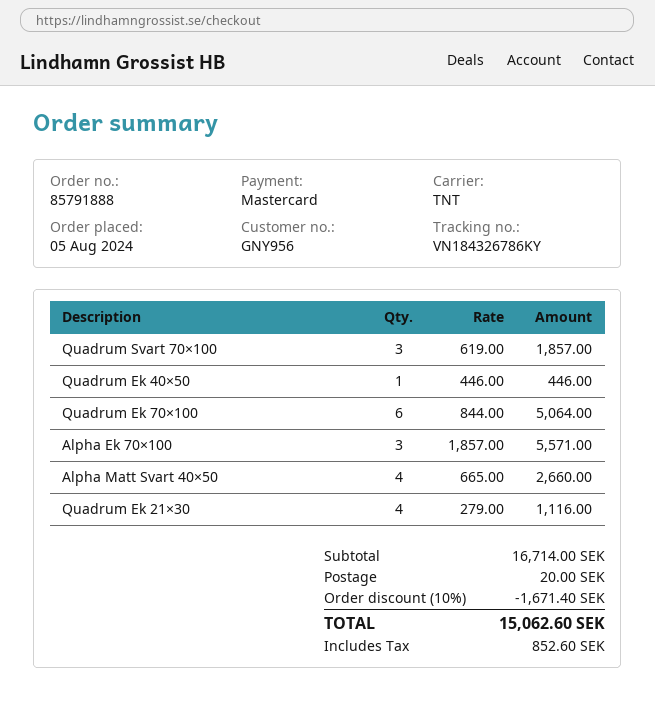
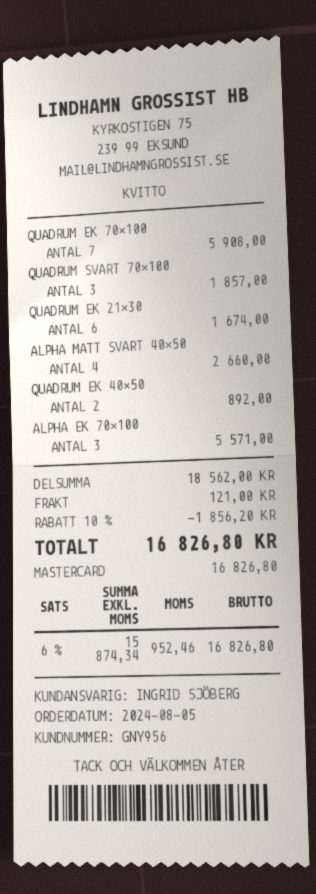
Quadrum Ek 40×50: 1 for 446.00 -> 2 for 892.00
Quadrum Ek 70×100: 6 for 5064.00 -> 7 for 5908.00
Quadrum Ek 21×30: 4 for 1116.00 -> 6 for 1674.00
subtotal: 16714.00 -> 18562.00
discount: 10% = 1671.40 -> 10% = 1856.20
shipping: 20.00 -> 121.00
tax: 852.60 -> 952.46
total: 15062.60 -> 16826.80

